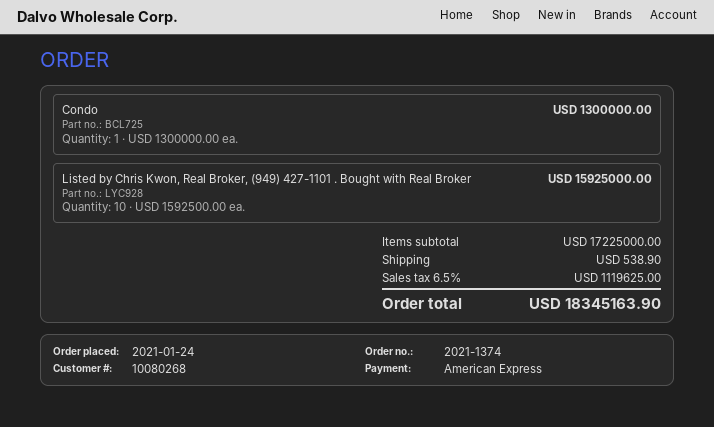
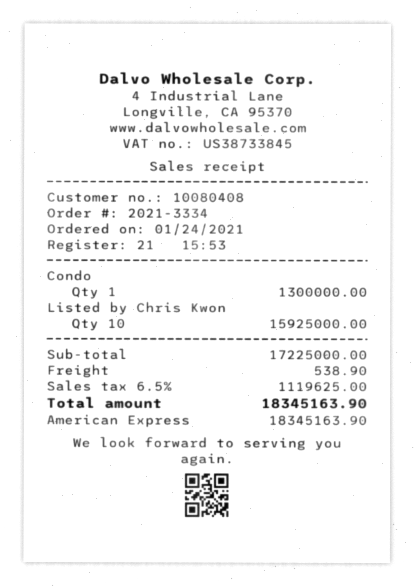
order number: 2021-1374 -> 2021-3334
customer number: 10080268 -> 10080408

